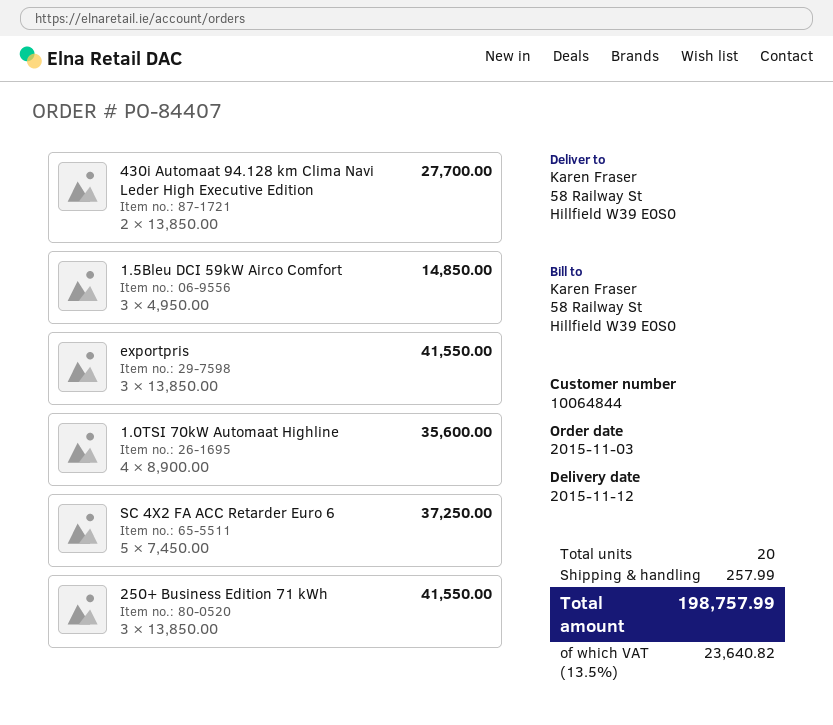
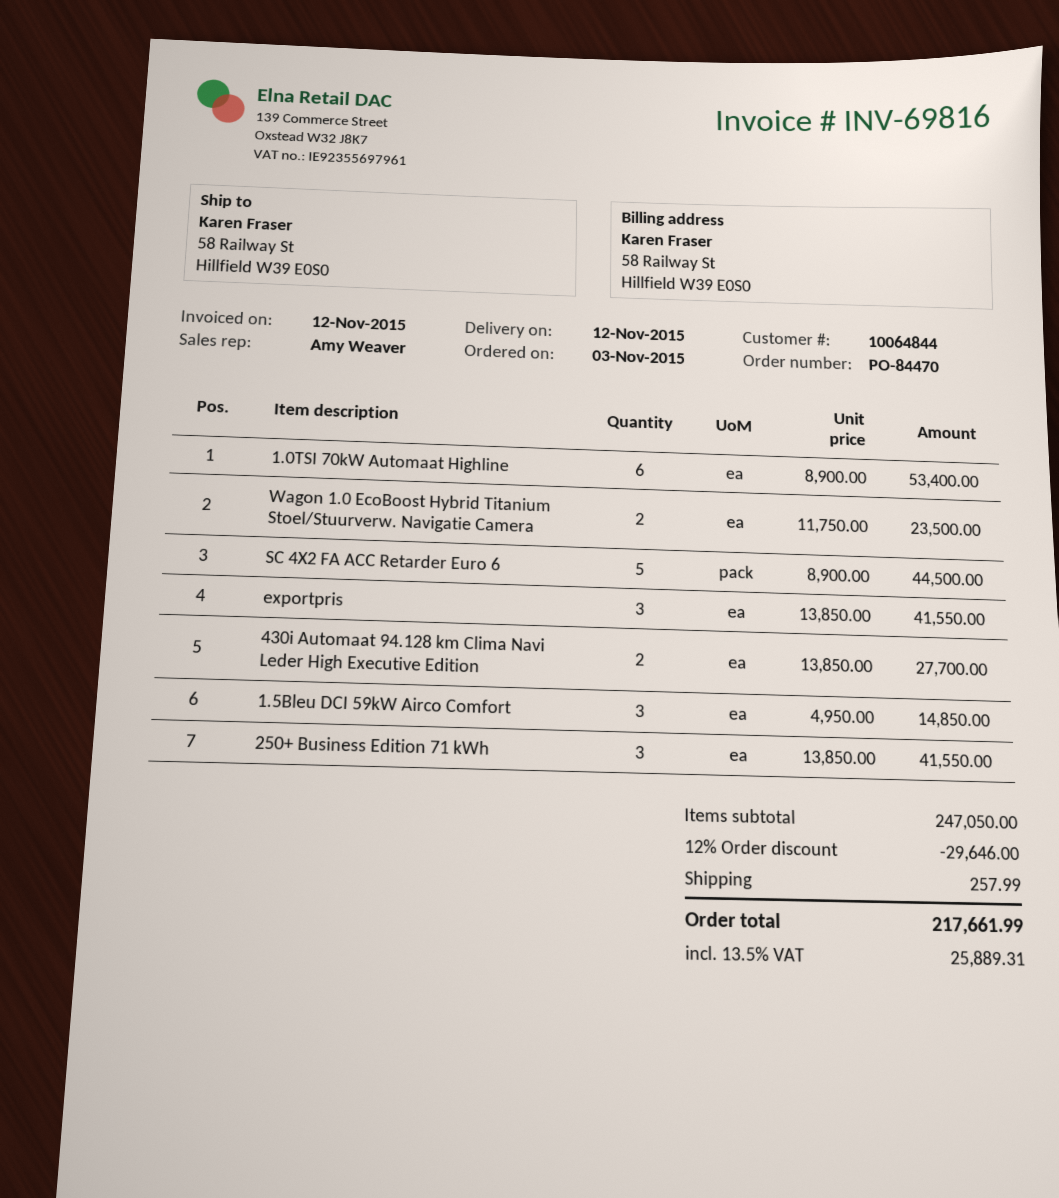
order number: PO-84407 -> PO-84470
1.0TSI 70kW Automaat Highline: 4 x 8900.00 = 35600.00 -> 6 x 8900.00 = 53400.00
SC 4X2 FA ACC Retarder Euro 6: 5 x 7450.00 = 37250.00 -> 5 x 8900.00 = 44500.00
Wagon 1.0 EcoBoost Hybrid Titanium Stoel/Stuurverw. Navigatie Camera: none -> 2 x 11750.00 = 23500.00
discount: none -> 12% = 29646.00
tax: 13.5% = 23640.82 -> 13.5% = 25889.31
total: 198757.99 -> 217661.99

